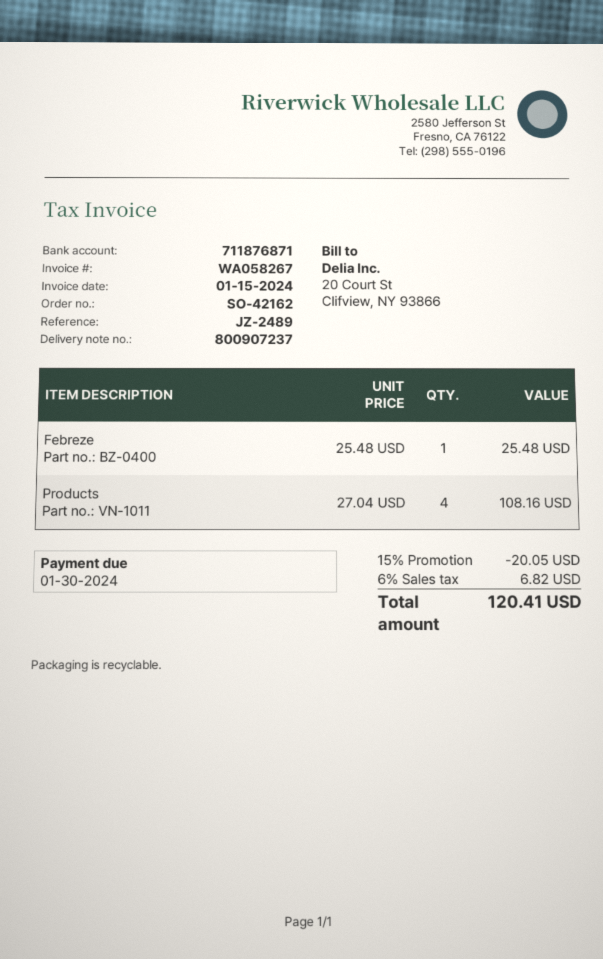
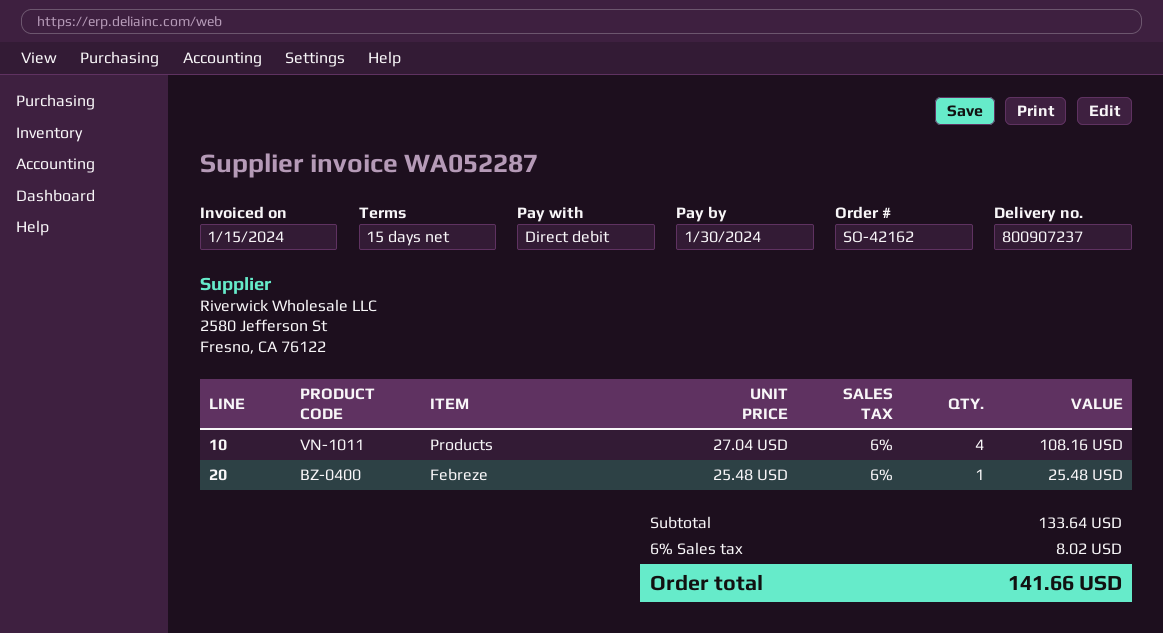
invoice number: WA058267 -> WA052287
discount: 15% = 20.05 -> none
tax: 6% = 6.82 -> 6% = 8.02
total: 120.41 -> 141.66

